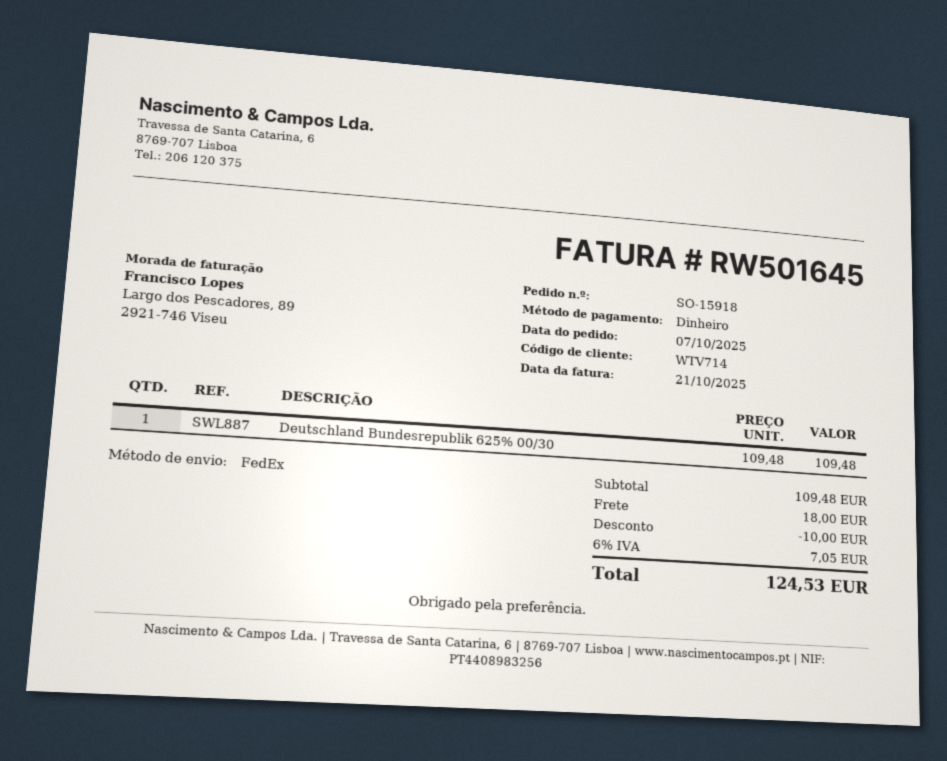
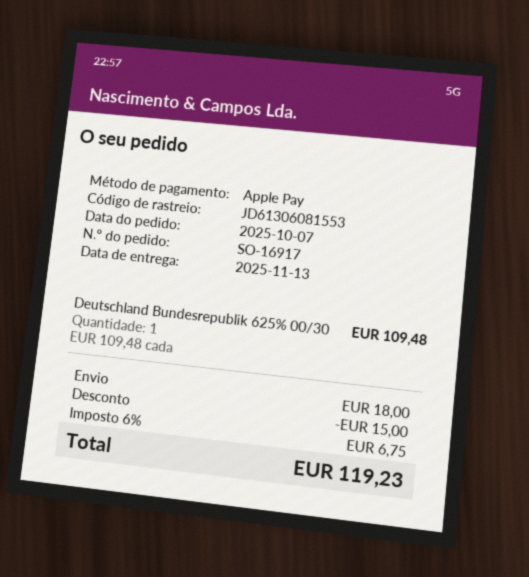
order number: SO-15918 -> SO-16917
payment method: cash -> Apple Pay
discount: 10.00 -> 15.00
tax: 6% = 7.05 -> 6% = 6.75
total: 124.53 -> 119.23

